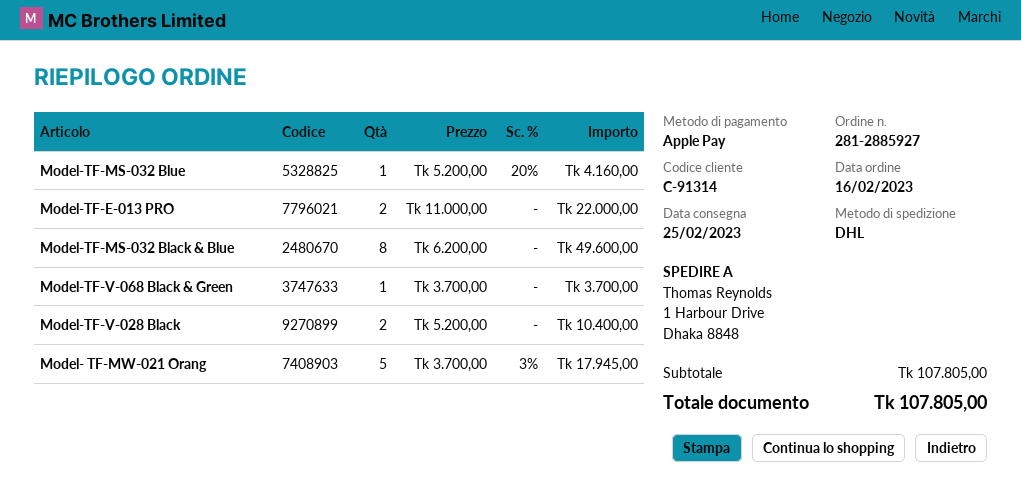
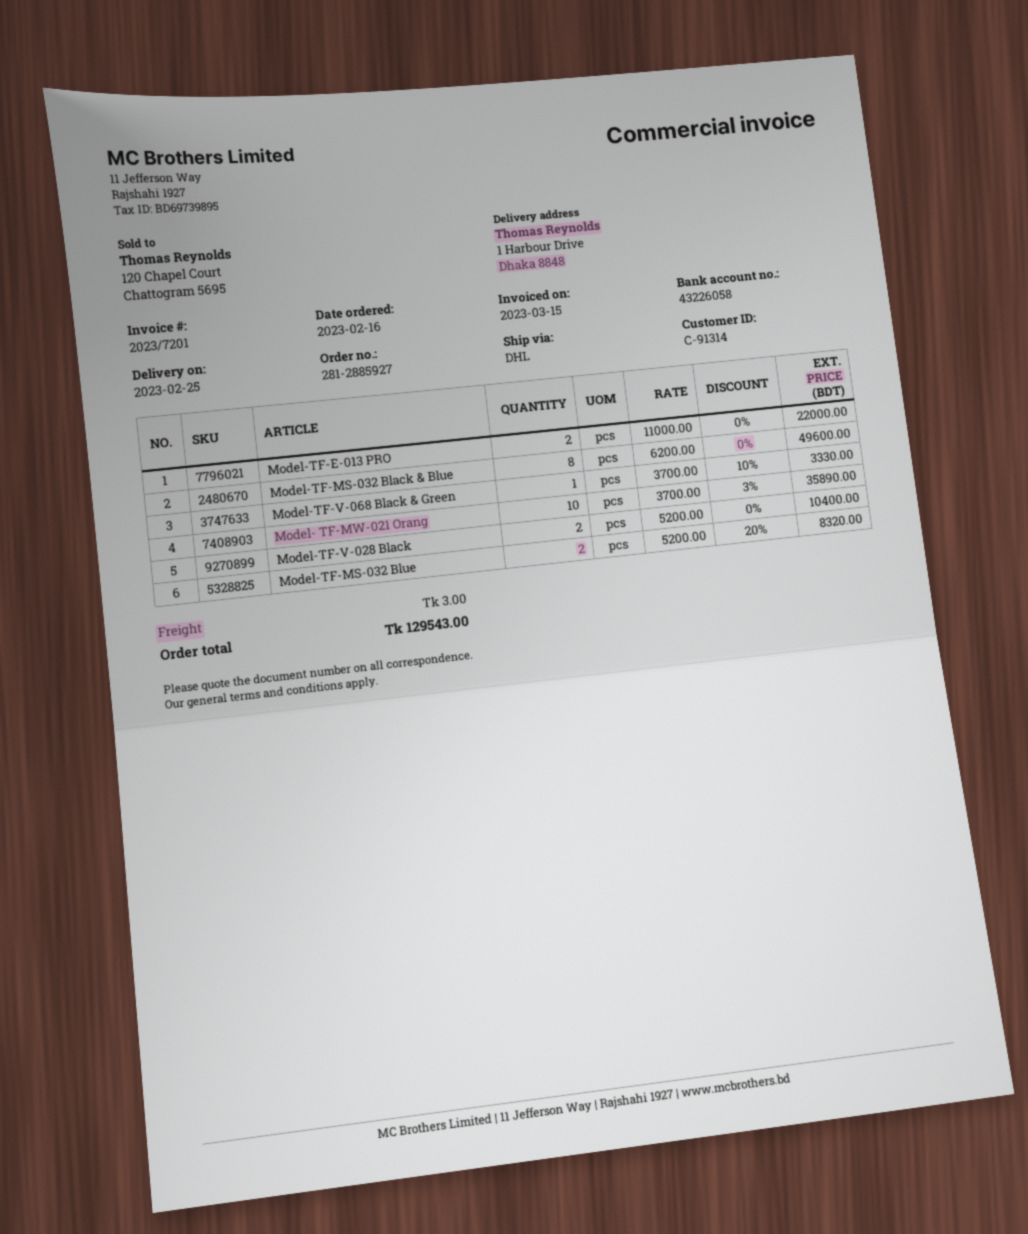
Model-TF-MS-032 Blue: 1 x 5200.00 - 20% = 4160.00 -> 2 x 5200.00 - 20% = 8320.00
Model-TF-V-068 Black & Green: 1 x 3700.00 = 3700.00 -> 1 x 3700.00 - 10% = 3330.00
Model- TF-MW-021 Orang: 5 x 3700.00 - 3% = 17945.00 -> 10 x 3700.00 - 3% = 35890.00
shipping: none -> 3.00
total: 107805.00 -> 129543.00

